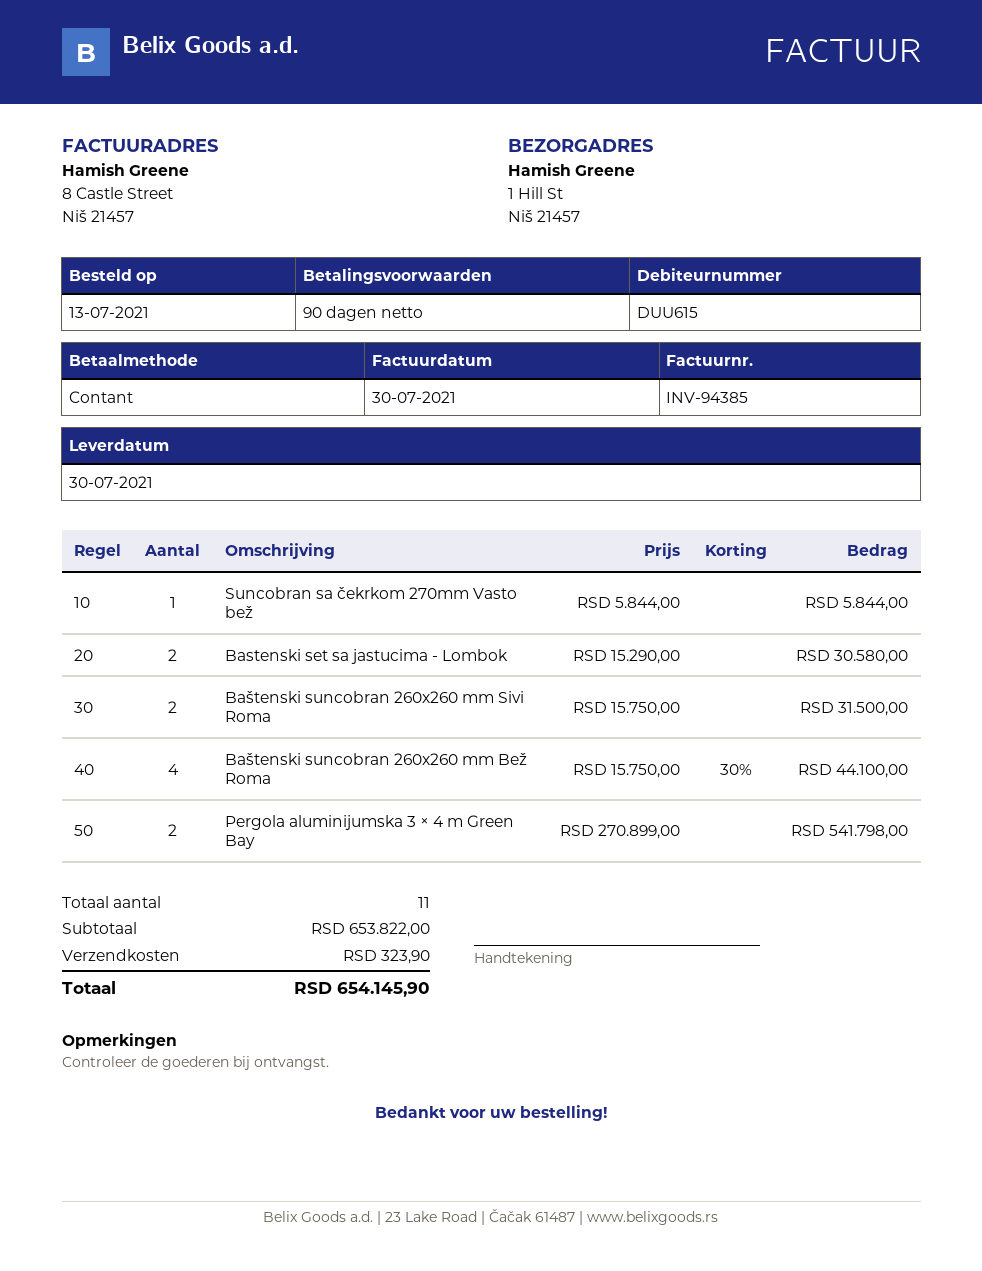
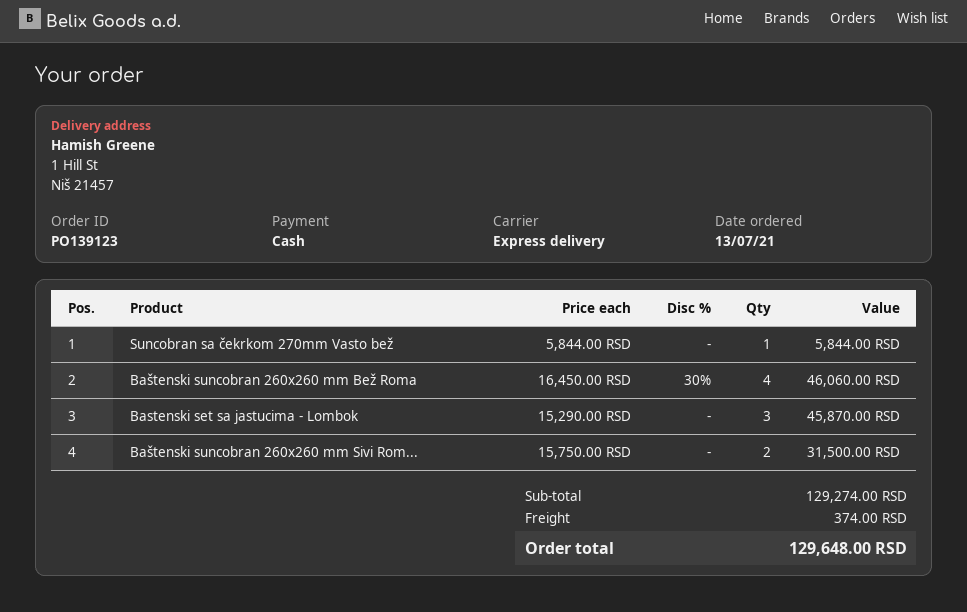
Bastenski set sa jastucima - Lombok: 2 x 15290.00 = 30580.00 -> 3 x 15290.00 = 45870.00
Baštenski suncobran 260x260 mm Bež Roma: 4 x 15750.00 - 30% = 44100.00 -> 4 x 16450.00 - 30% = 46060.00
Pergola aluminijumska 3 × 4 m Green Bay: 2 x 270899.00 = 541798.00 -> none
subtotal: 653822.00 -> 129274.00
shipping: 323.90 -> 374.00
total: 654145.90 -> 129648.00

